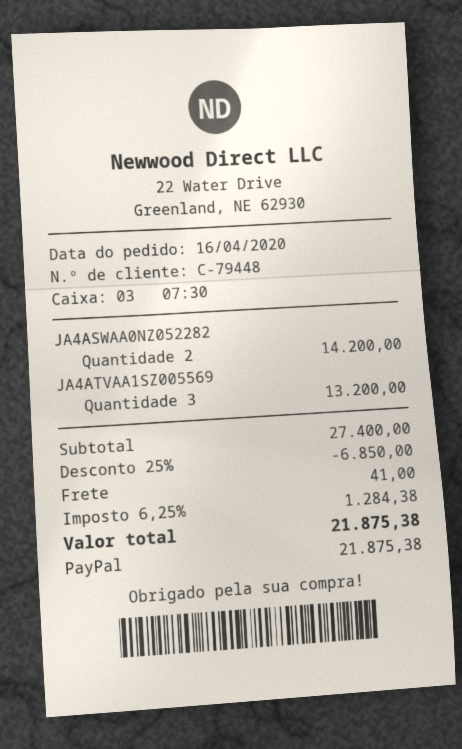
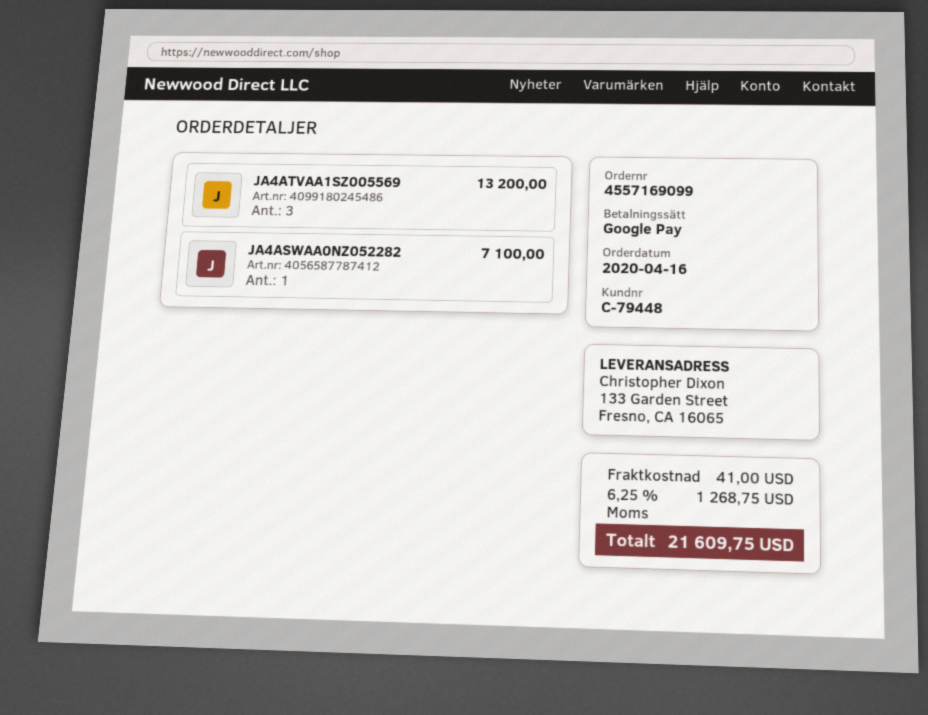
payment method: PayPal -> Google Pay
JA4ASWAA0NZ052282: 2 for 14200.00 -> 1 for 7100.00
discount: 25% = 6850.00 -> none
tax: 6.25% = 1284.38 -> 6.25% = 1268.75
total: 21875.38 -> 21609.75

